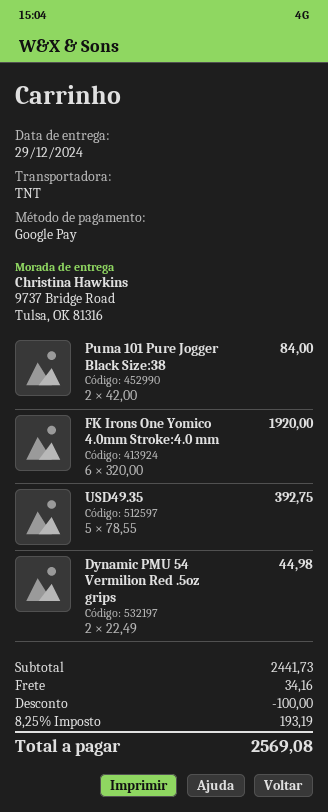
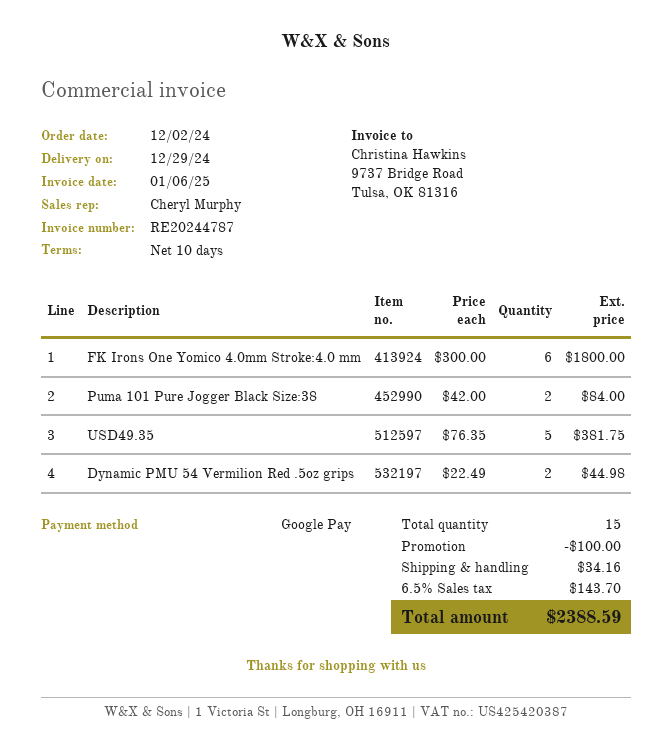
FK Irons One Yomico 4.0mm Stroke:4.0 mm: 6 x 320.00 = 1920.00 -> 6 x 300.00 = 1800.00
USD49.35: 5 x 78.55 = 392.75 -> 5 x 76.35 = 381.75
tax: 8.25% = 193.19 -> 6.5% = 143.70
total: 2569.08 -> 2388.59

